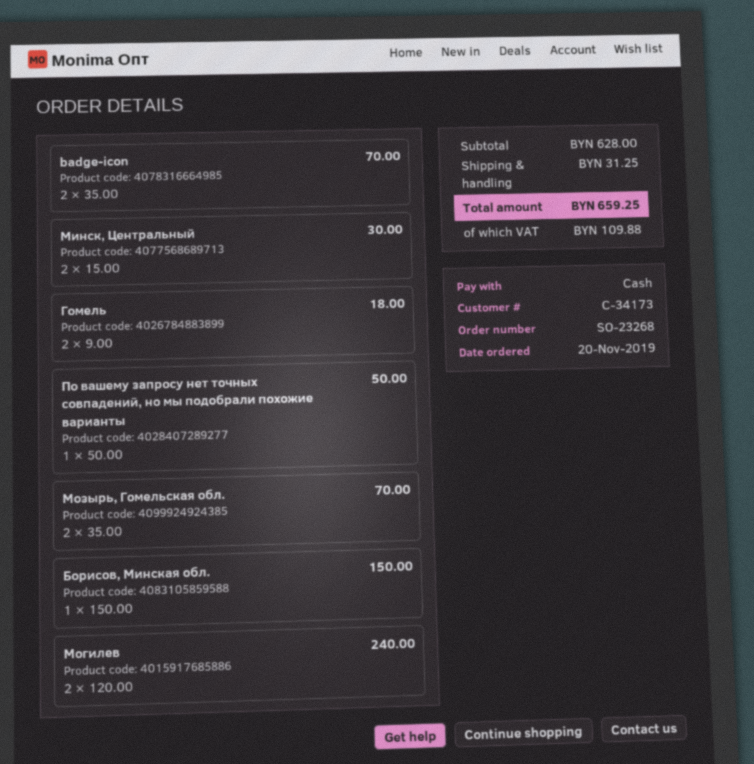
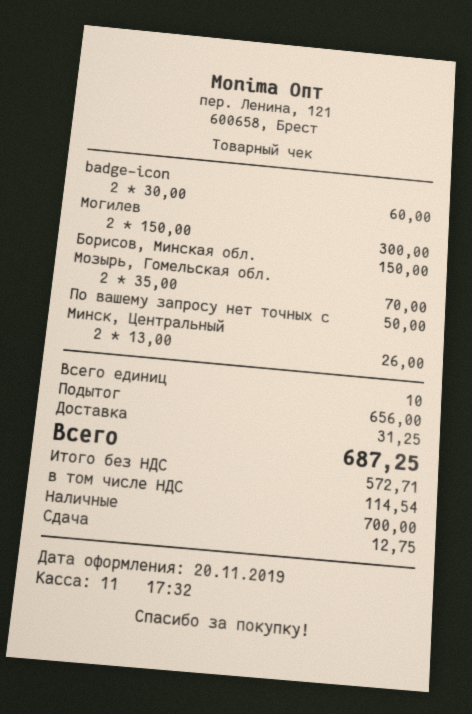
badge-icon: 2 x 35.00 = 70.00 -> 2 x 30.00 = 60.00
Минск, Центральный: 2 x 15.00 = 30.00 -> 2 x 13.00 = 26.00
Гомель: 2 x 9.00 = 18.00 -> none
Могилев: 2 x 120.00 = 240.00 -> 2 x 150.00 = 300.00
subtotal: 628.00 -> 656.00
tax: 109.88 -> 114.54
total: 659.25 -> 687.25

